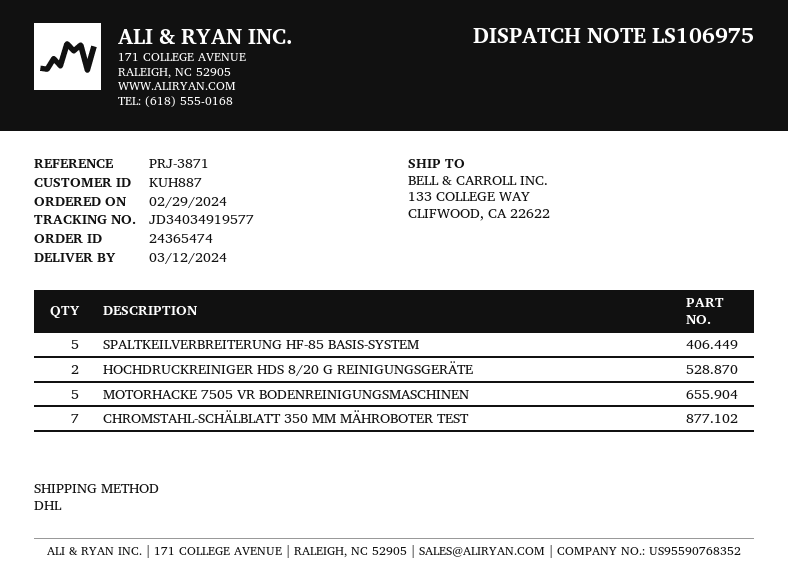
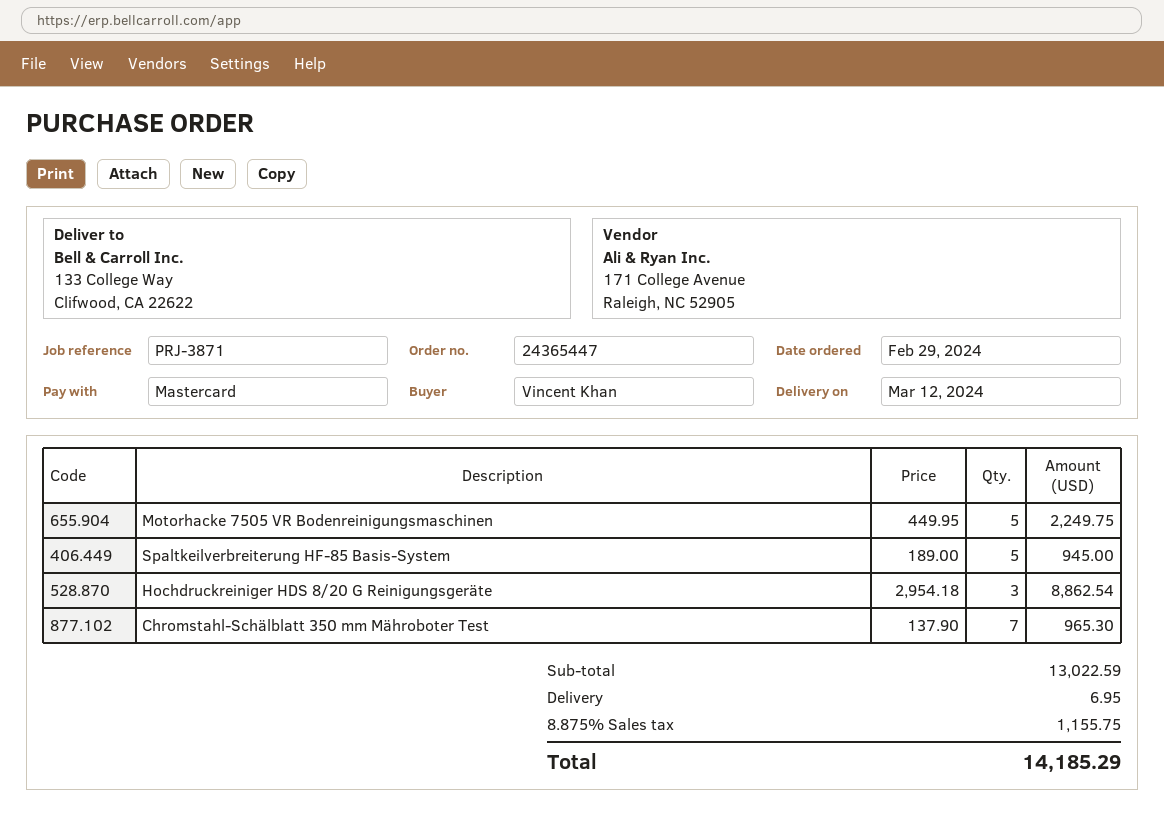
order number: 24365474 -> 24365447
HOCHDRUCKREINIGER HDS 8/20 G REINIGUNGSGERÄTE: 2 -> 3

